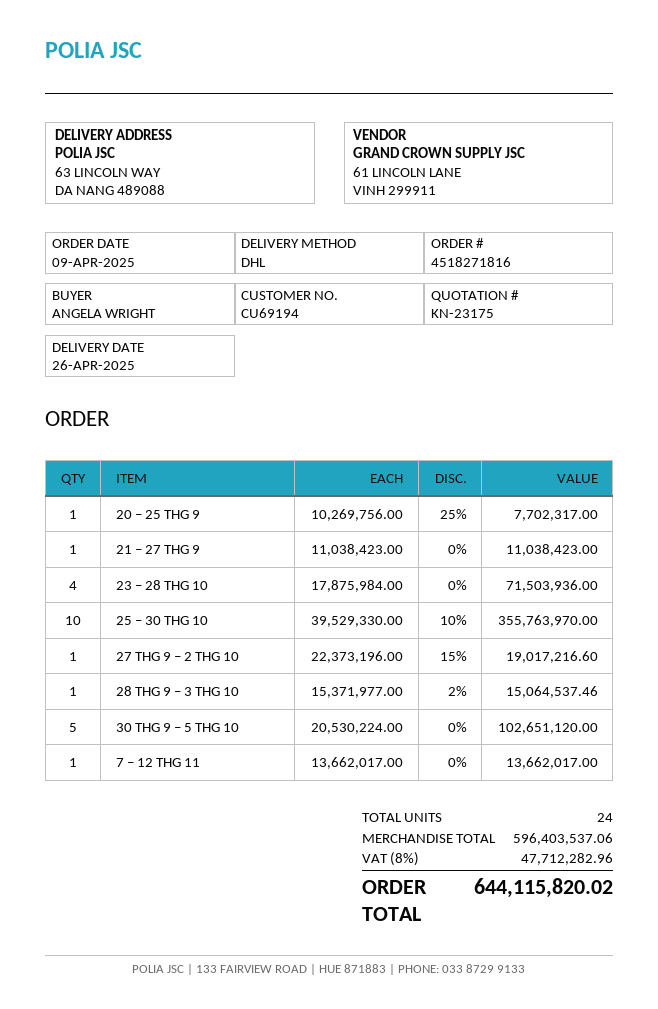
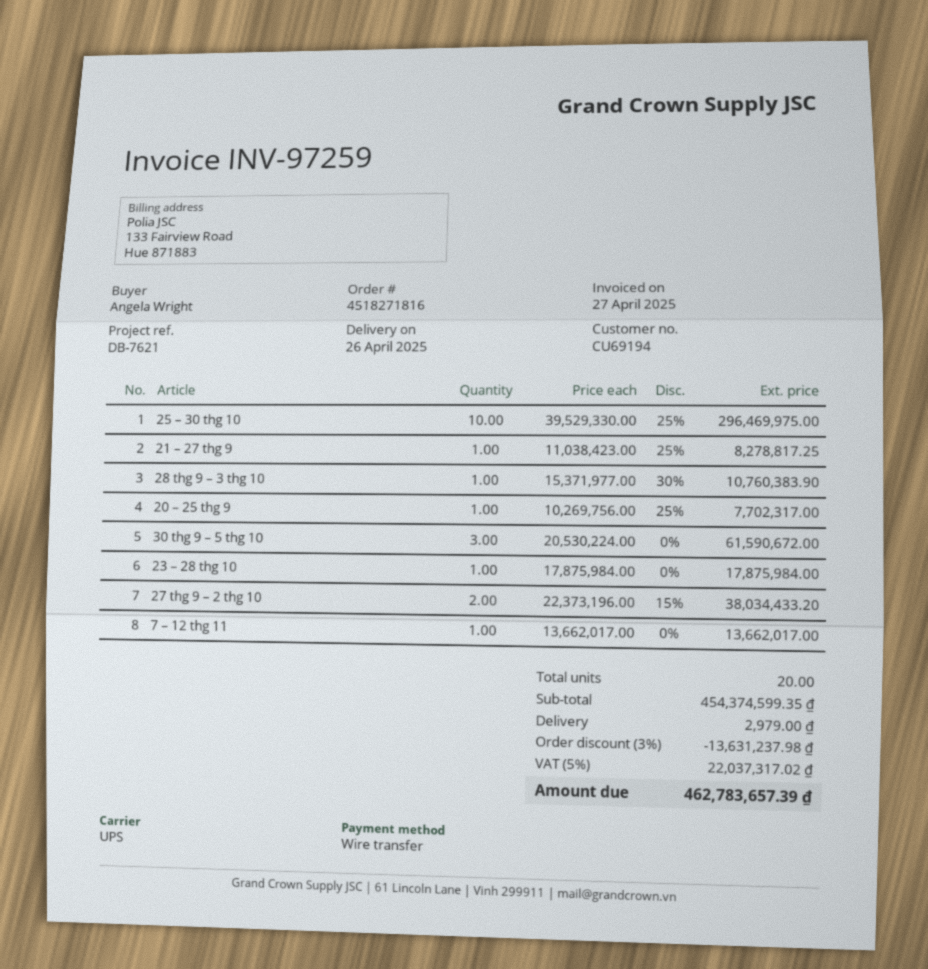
shipping method: DHL -> UPS
21 – 27 THG 9: 1 x 11038423.00 = 11038423.00 -> 1 x 11038423.00 - 25% = 8278817.25
23 – 28 THG 10: 4 x 17875984.00 = 71503936.00 -> 1 x 17875984.00 = 17875984.00
25 – 30 THG 10: 10 x 39529330.00 - 10% = 355763970.00 -> 10 x 39529330.00 - 25% = 296469975.00
27 THG 9 – 2 THG 10: 1 x 22373196.00 - 15% = 19017216.60 -> 2 x 22373196.00 - 15% = 38034433.20
28 THG 9 – 3 THG 10: 1 x 15371977.00 - 2% = 15064537.46 -> 1 x 15371977.00 - 30% = 10760383.90
30 THG 9 – 5 THG 10: 5 x 20530224.00 = 102651120.00 -> 3 x 20530224.00 = 61590672.00
total quantity: 24 -> 20
subtotal: 596403537.06 -> 454374599.35
discount: none -> 3% = 13631237.98
shipping: none -> 2979.00
tax: 8% = 47712282.96 -> 5% = 22037317.02
total: 644115820.02 -> 462783657.39

